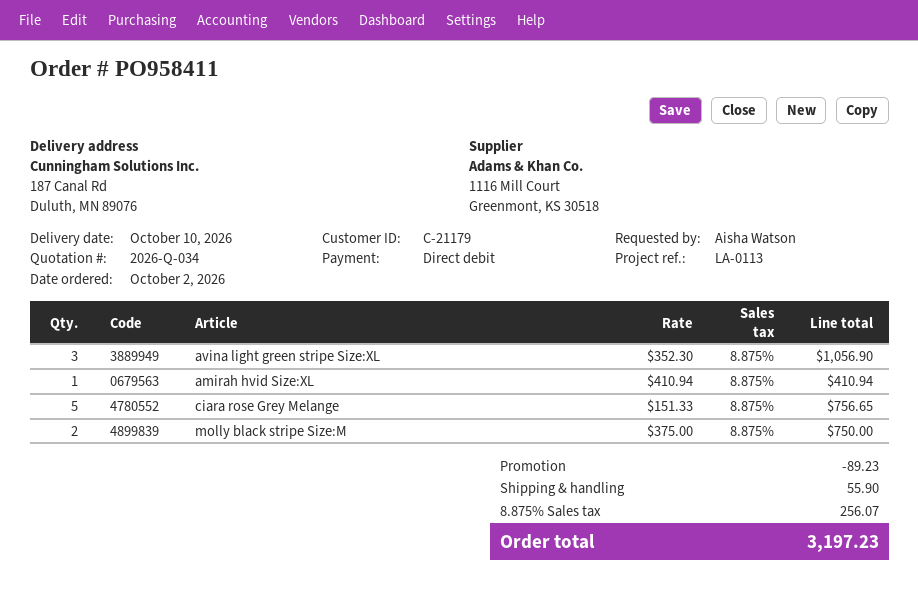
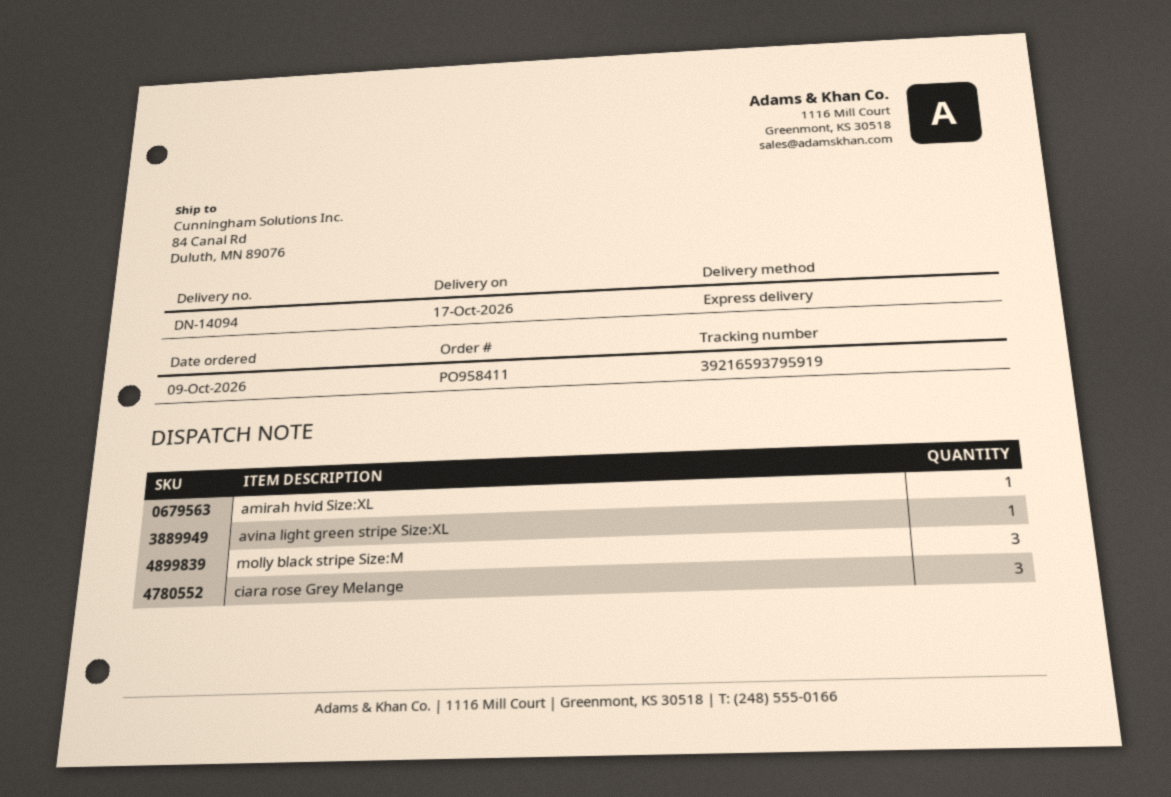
order date: 2026-10-02 -> 2026-10-09
delivery date: 2026-10-10 -> 2026-10-17
ship to: 187 Canal Rd, Duluth, MN 89076 -> 84 Canal Rd, Duluth, MN 89076
avina light green stripe Size:XL: 3 -> 1
ciara rose Grey Melange: 5 -> 3
molly black stripe Size:M: 2 -> 3

